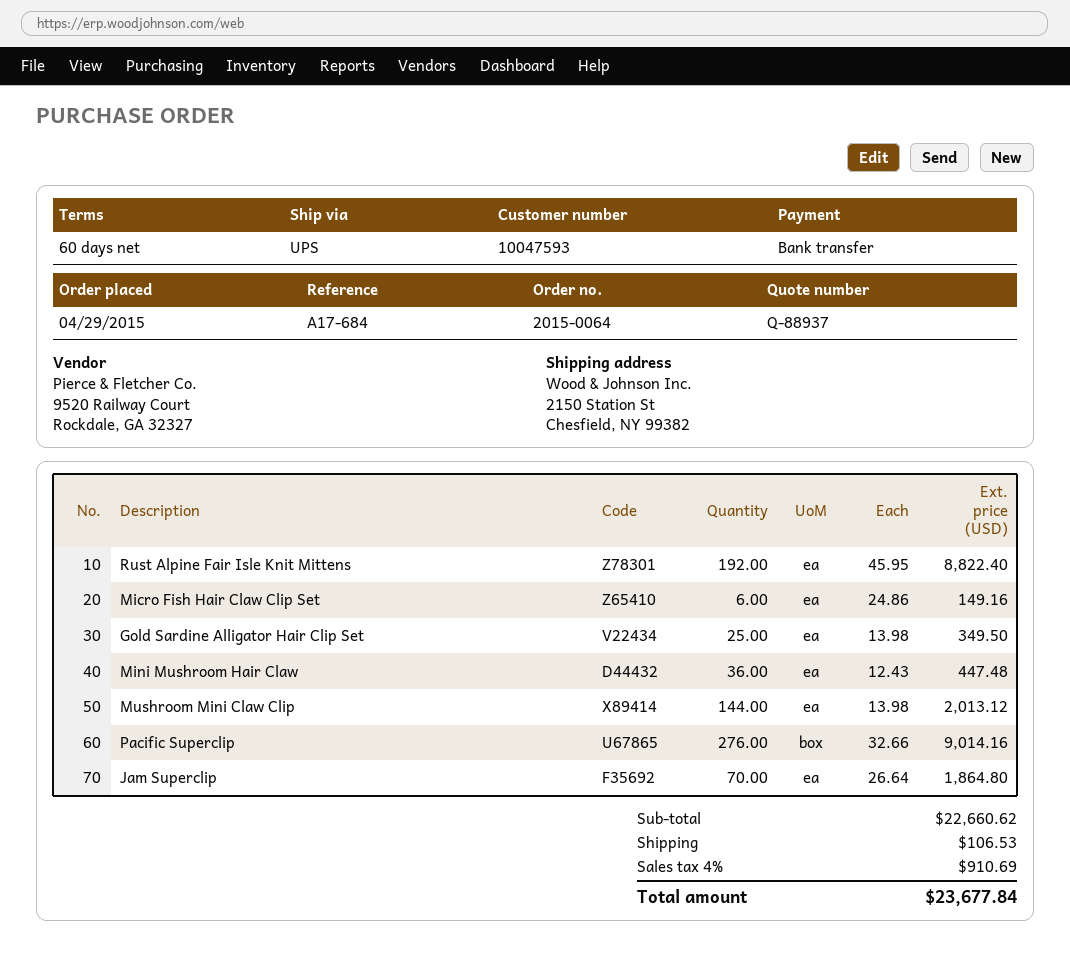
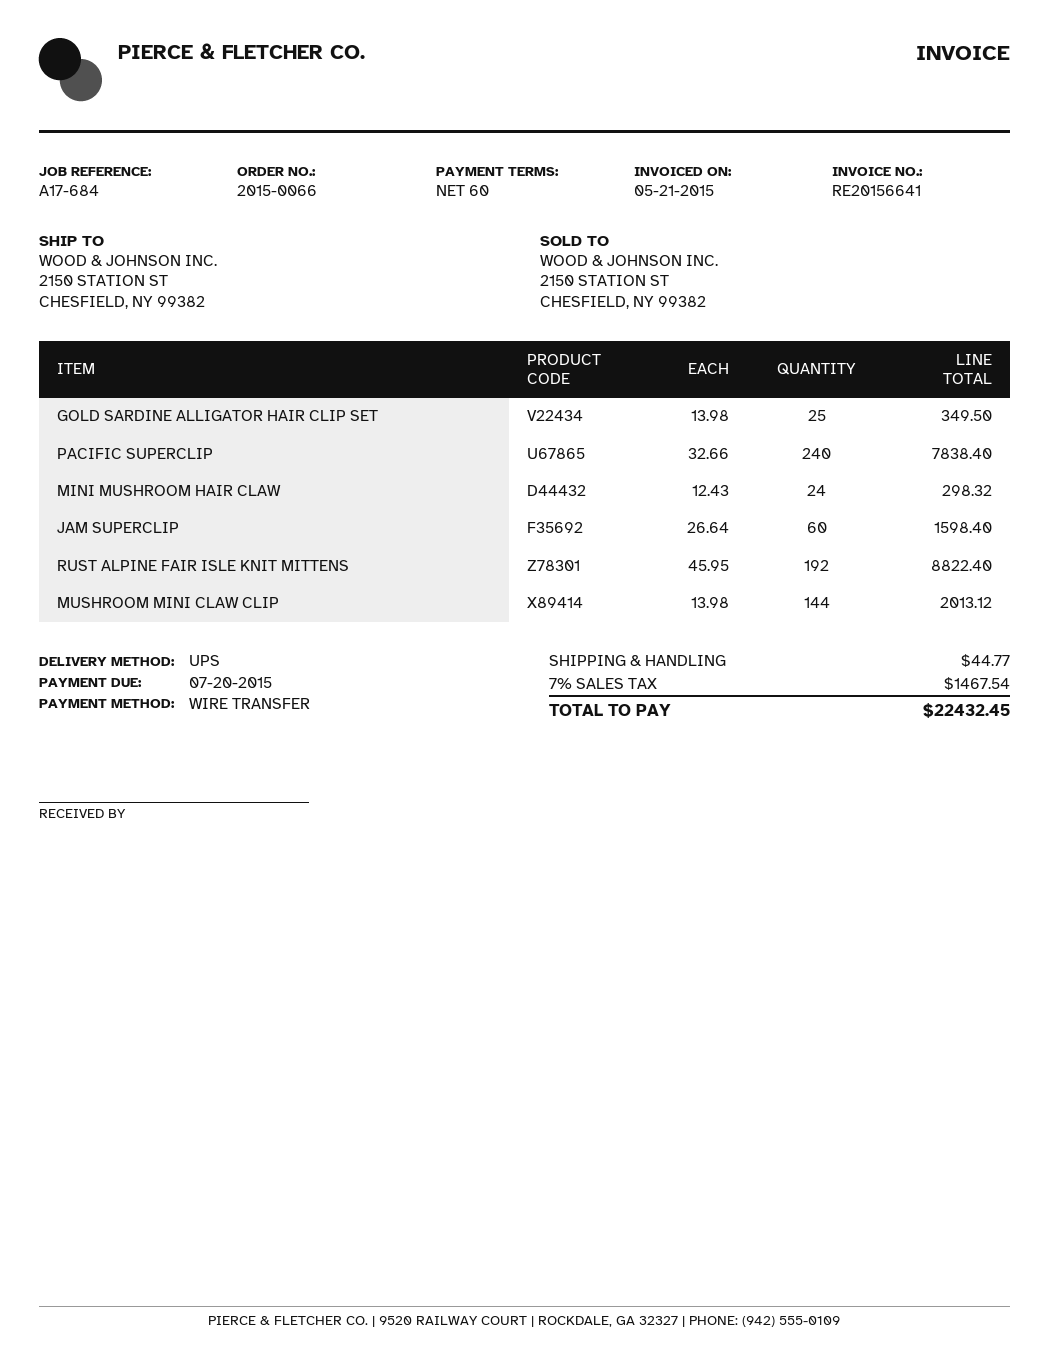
order number: 2015-0064 -> 2015-0066
Micro Fish Hair Claw Clip Set: 6 x 24.86 = 149.16 -> none
Mini Mushroom Hair Claw: 36 x 12.43 = 447.48 -> 24 x 12.43 = 298.32
Pacific Superclip: 276 x 32.66 = 9014.16 -> 240 x 32.66 = 7838.40
Jam Superclip: 70 x 26.64 = 1864.80 -> 60 x 26.64 = 1598.40
shipping: 106.53 -> 44.77
tax: 4% = 910.69 -> 7% = 1467.54
total: 23677.84 -> 22432.45

